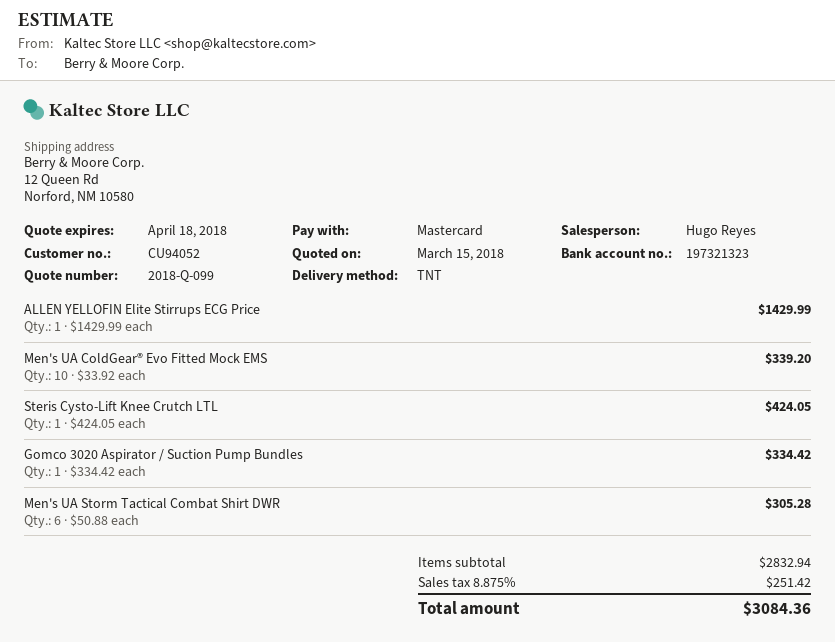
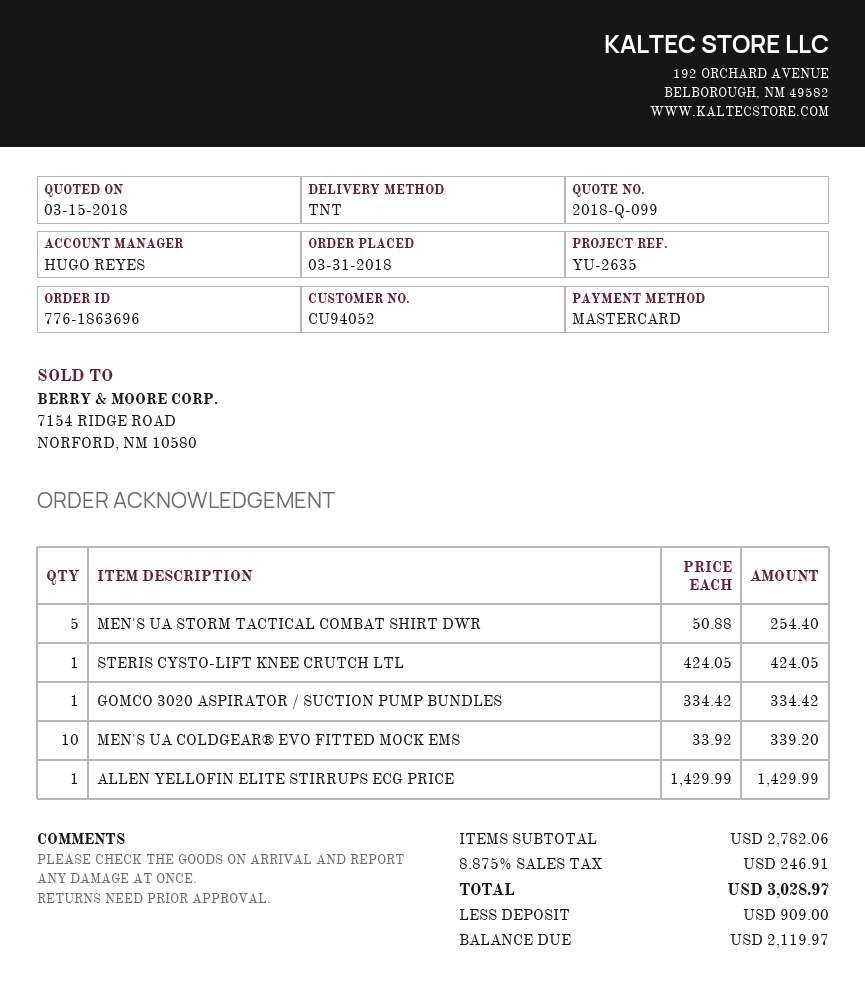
Men's UA Storm Tactical Combat Shirt DWR: 6 x 50.88 = 305.28 -> 5 x 50.88 = 254.40
subtotal: 2832.94 -> 2782.06
tax: 8.875% = 251.42 -> 8.875% = 246.91
total: 3084.36 -> 3028.97

